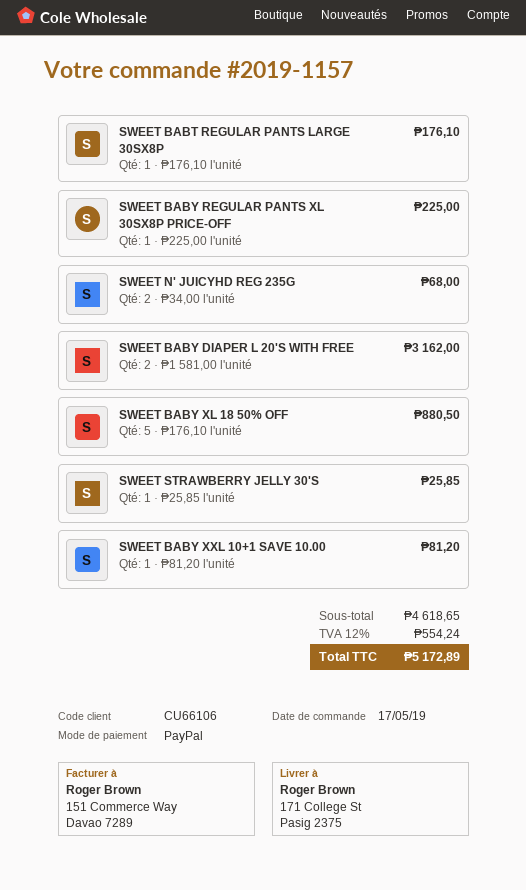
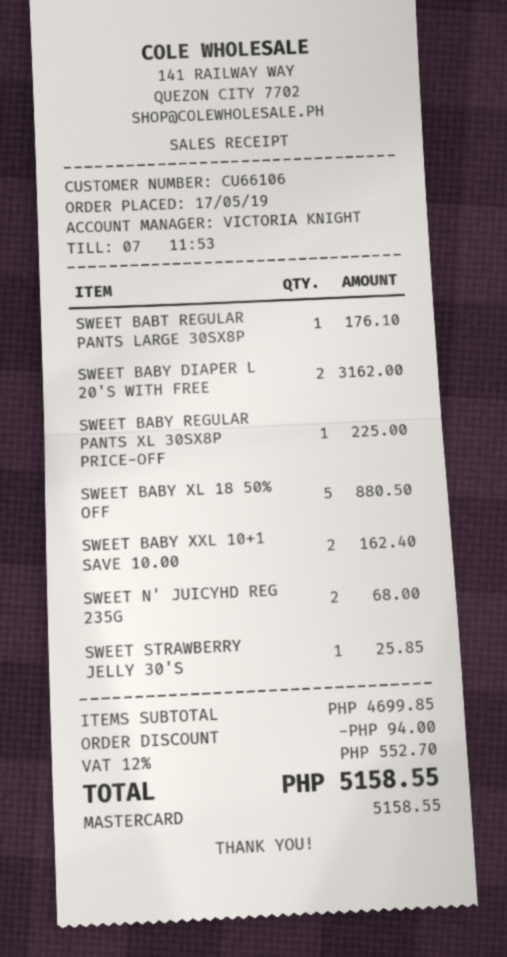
payment method: PayPal -> Mastercard
SWEET BABY XXL 10+1 SAVE 10.00: 1 for 81.20 -> 2 for 162.40
subtotal: 4618.65 -> 4699.85
discount: none -> 94.00
tax: 12% = 554.24 -> 12% = 552.70
total: 5172.89 -> 5158.55

